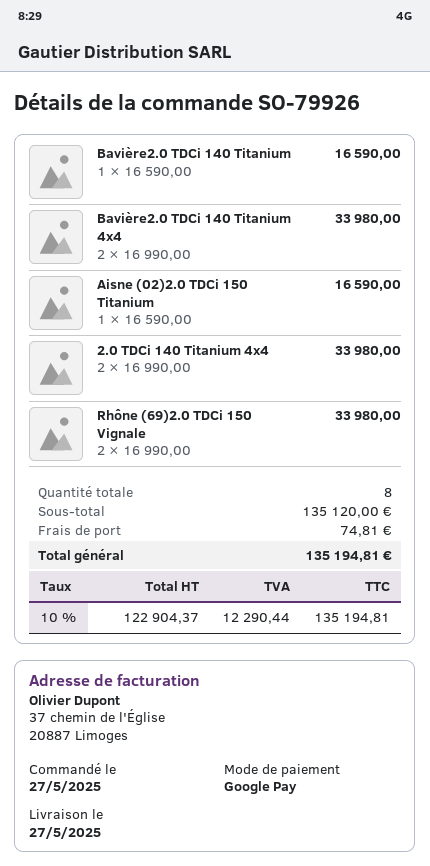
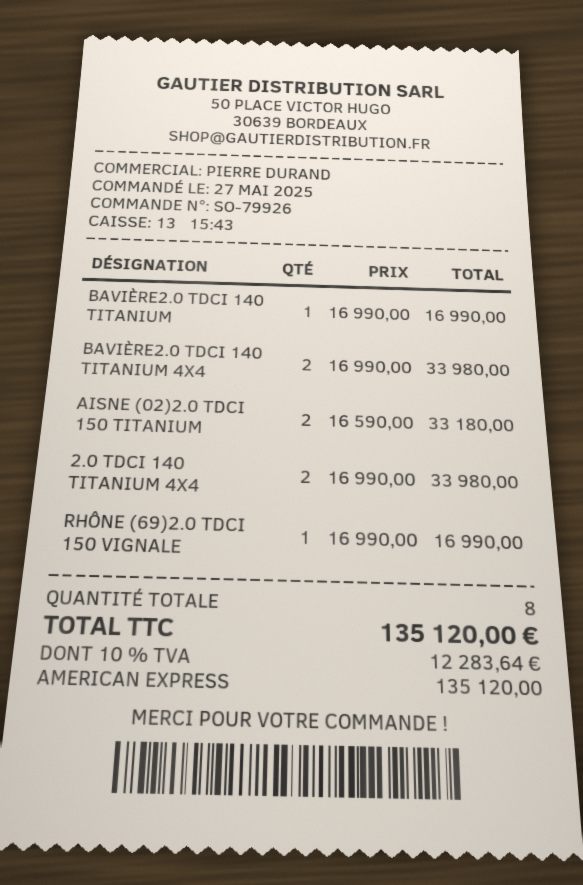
payment method: Google Pay -> American Express
Bavière2.0 TDCi 140 Titanium: 1 x 16590.00 = 16590.00 -> 1 x 16990.00 = 16990.00
Aisne (02)2.0 TDCi 150 Titanium: 1 x 16590.00 = 16590.00 -> 2 x 16590.00 = 33180.00
Rhône (69)2.0 TDCi 150 Vignale: 2 x 16990.00 = 33980.00 -> 1 x 16990.00 = 16990.00
shipping: 74.81 -> none
tax: 10% = 12290.44 -> 10% = 12283.64
total: 135194.81 -> 135120.00

